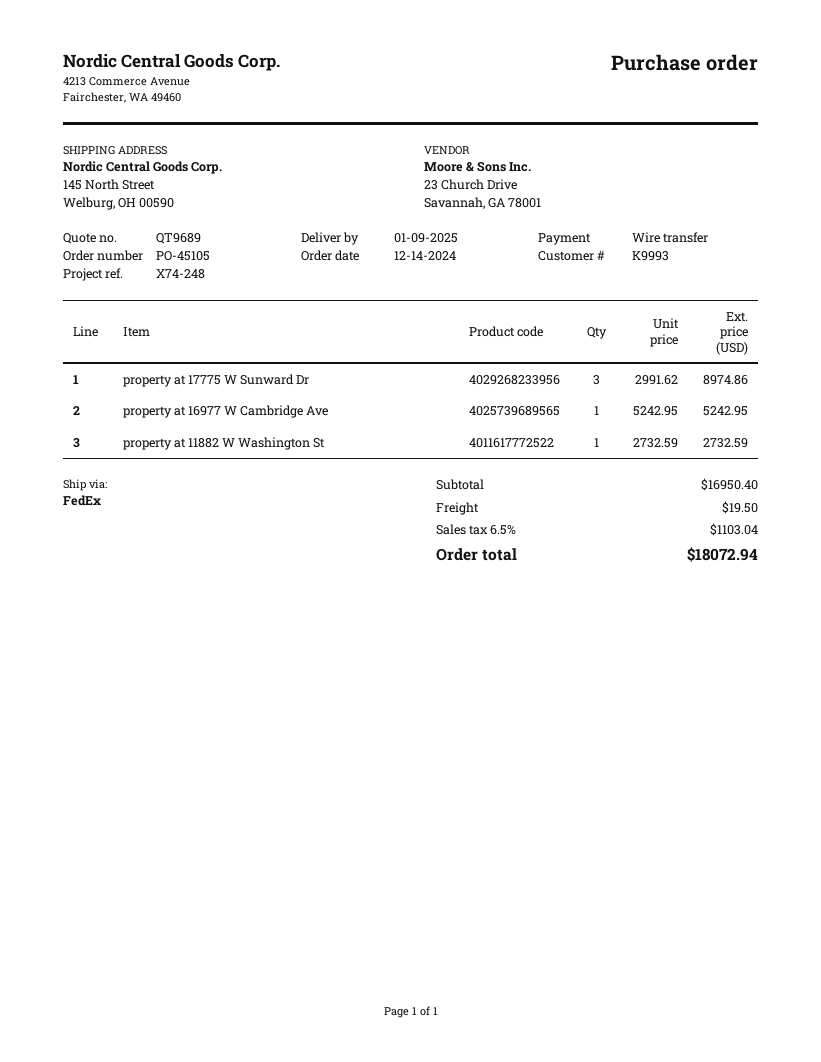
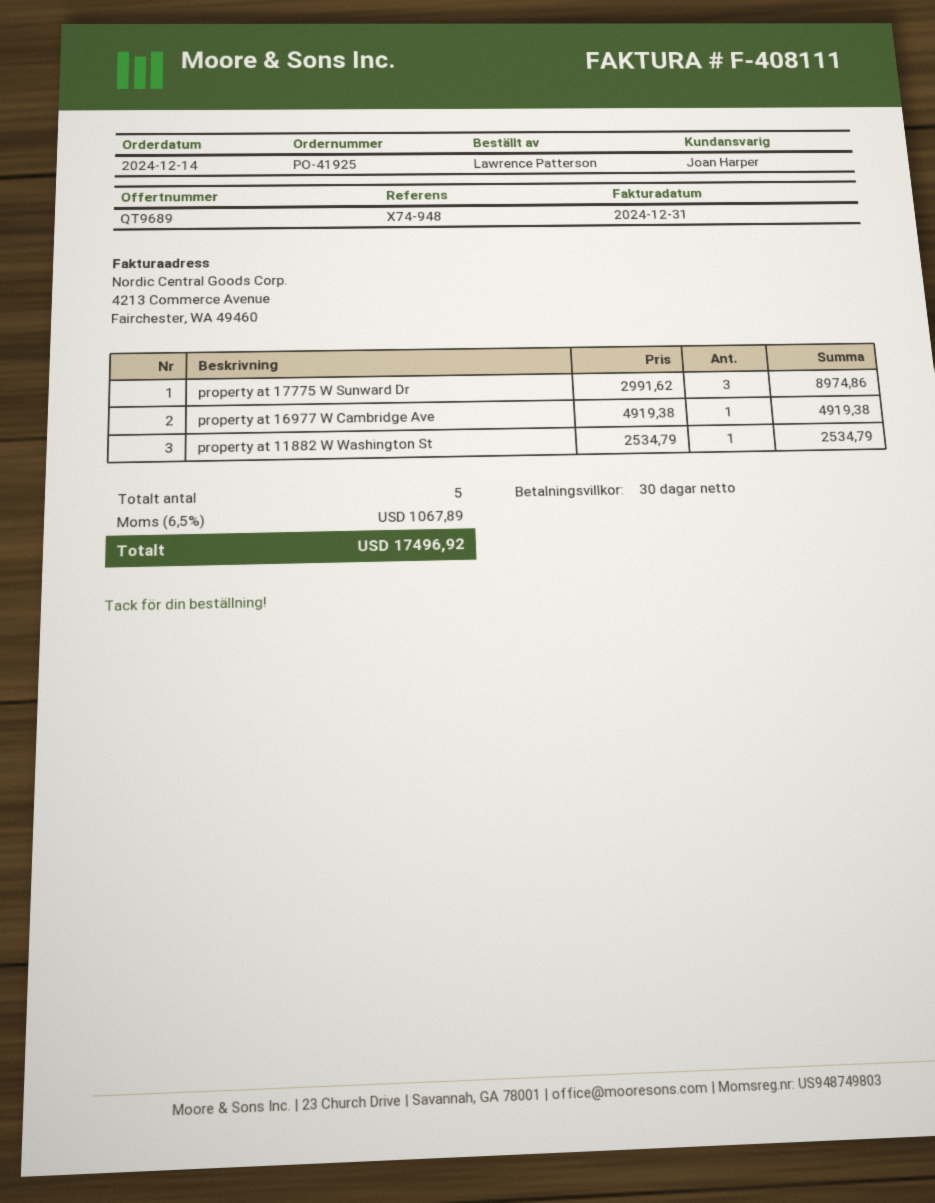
order number: PO-45105 -> PO-41925
reference: X74-248 -> X74-948
property at 16977 W Cambridge Ave: 1 x 5242.95 = 5242.95 -> 1 x 4919.38 = 4919.38
property at 11882 W Washington St: 1 x 2732.59 = 2732.59 -> 1 x 2534.79 = 2534.79
shipping: 19.50 -> none
tax: 6.5% = 1103.04 -> 6.5% = 1067.89
total: 18072.94 -> 17496.92

